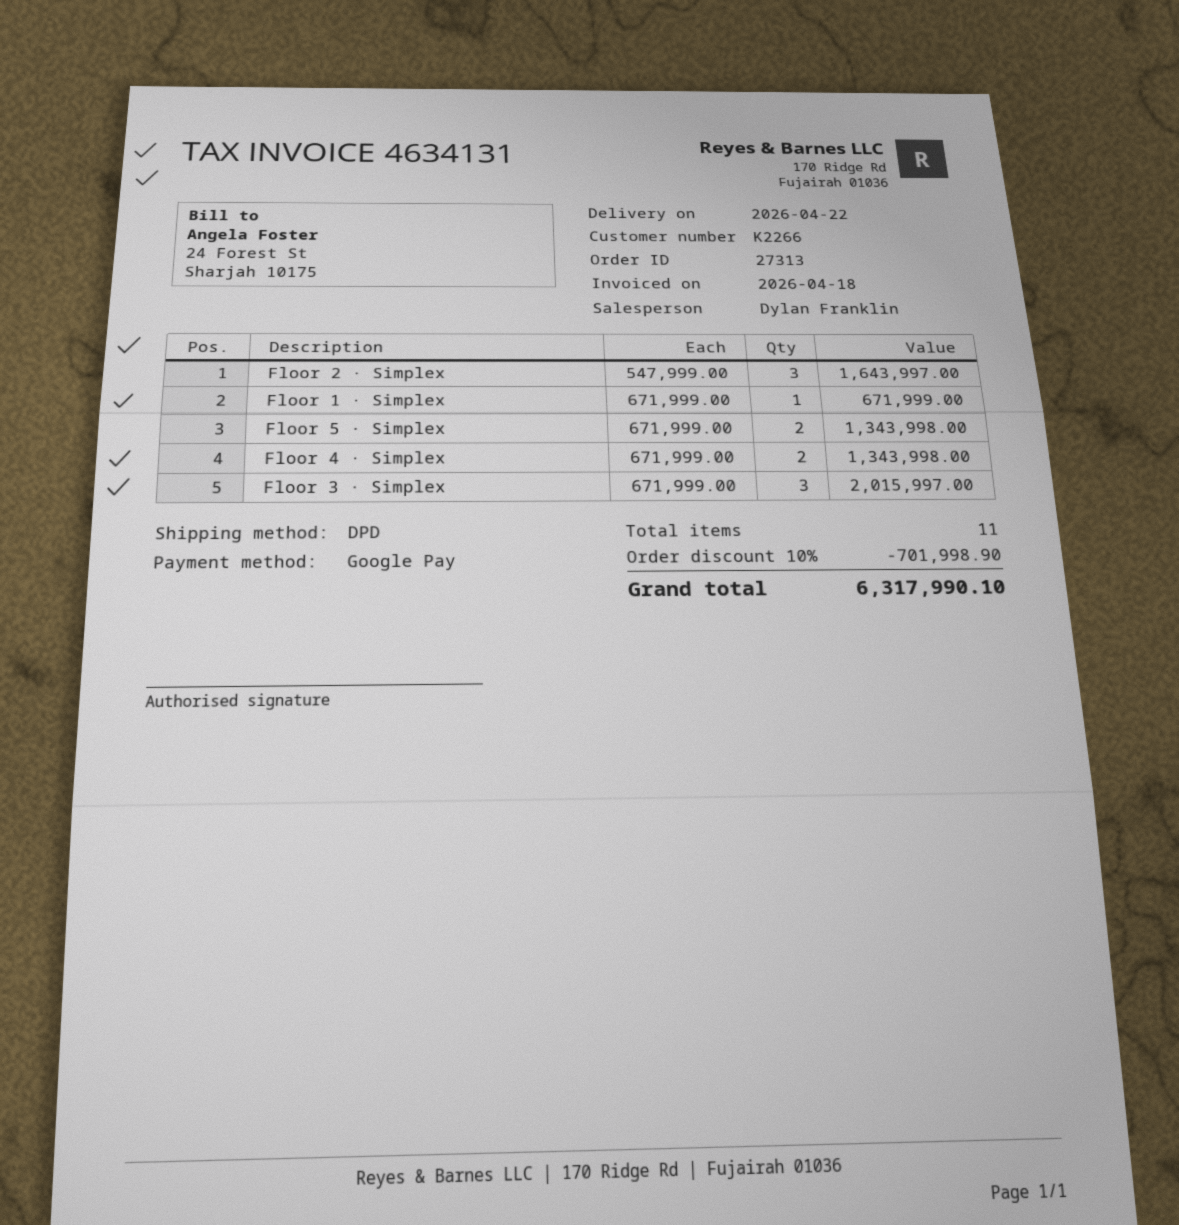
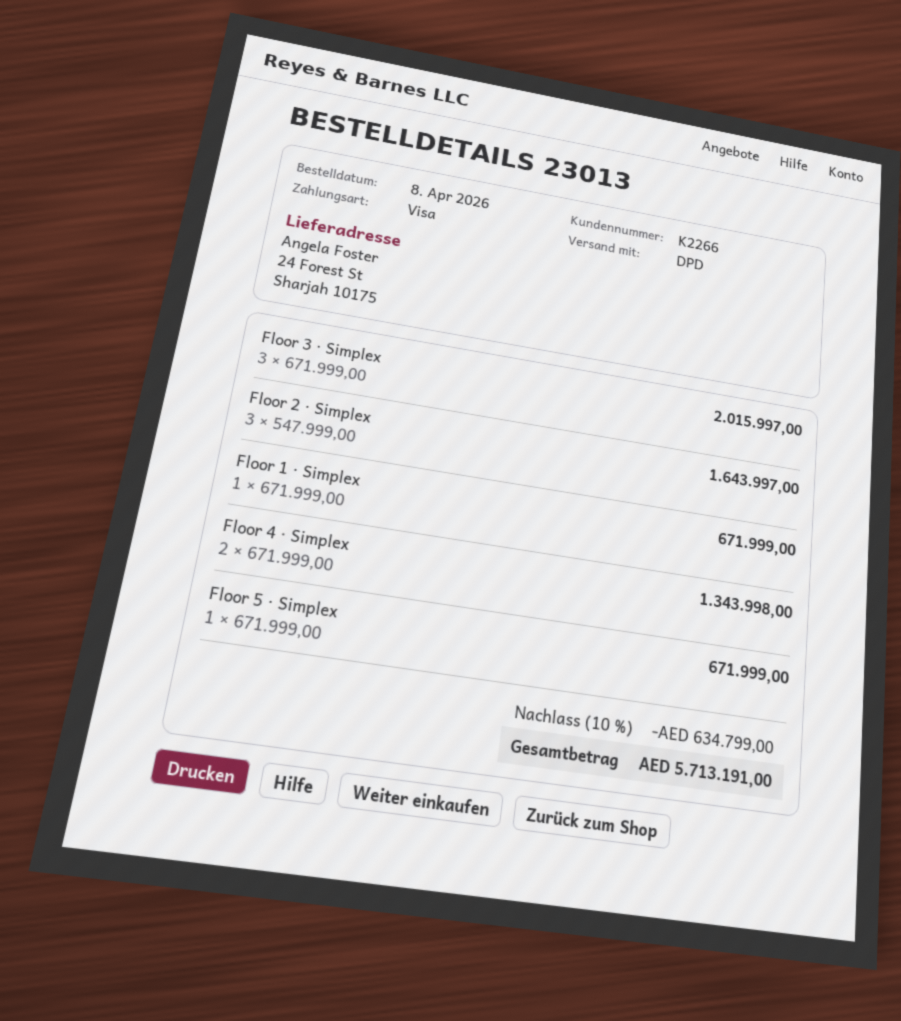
order number: 27313 -> 23013
payment method: Google Pay -> Visa
Floor 5 · Simplex: 2 x 671999.00 = 1343998.00 -> 1 x 671999.00 = 671999.00
discount: 10% = 701998.90 -> 10% = 634799.00
total: 6317990.10 -> 5713191.00

